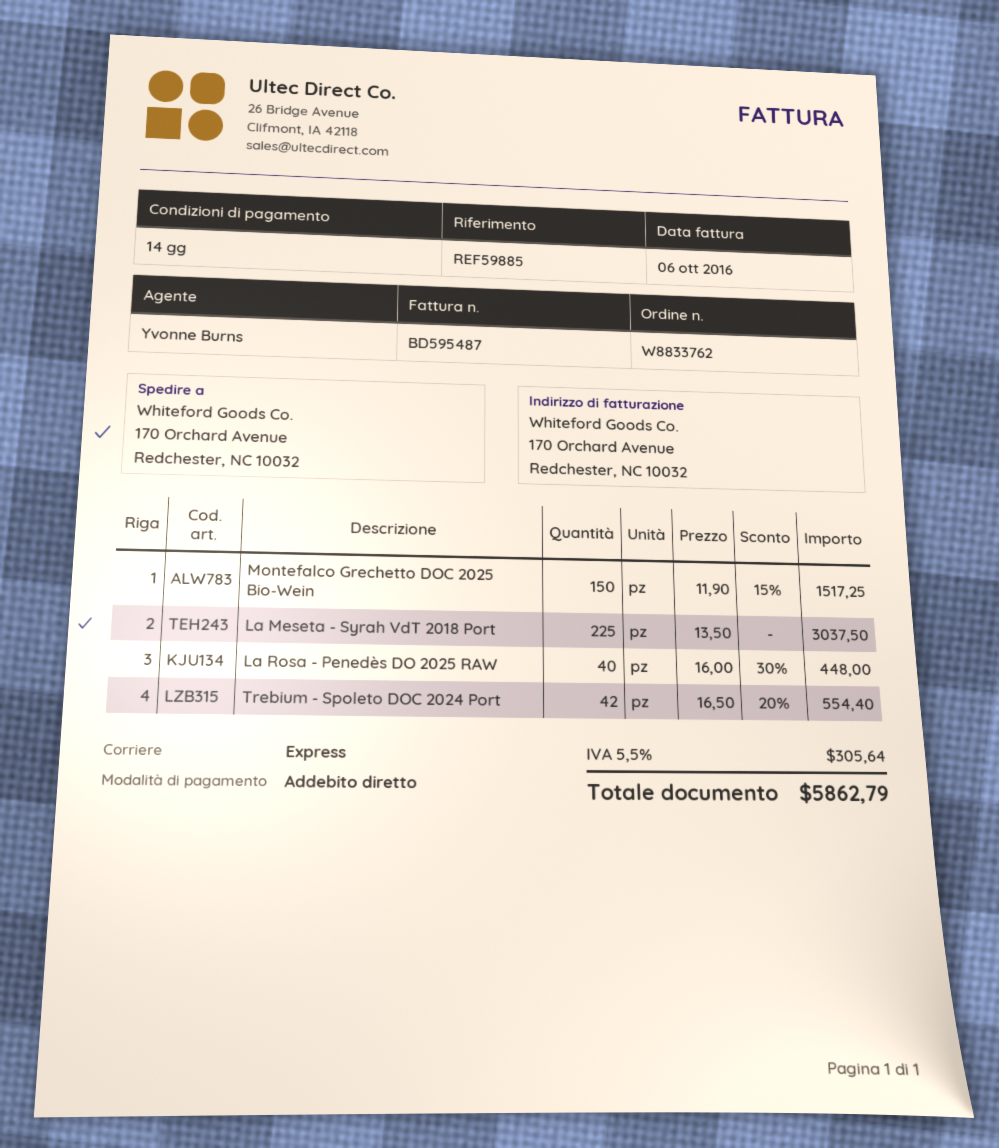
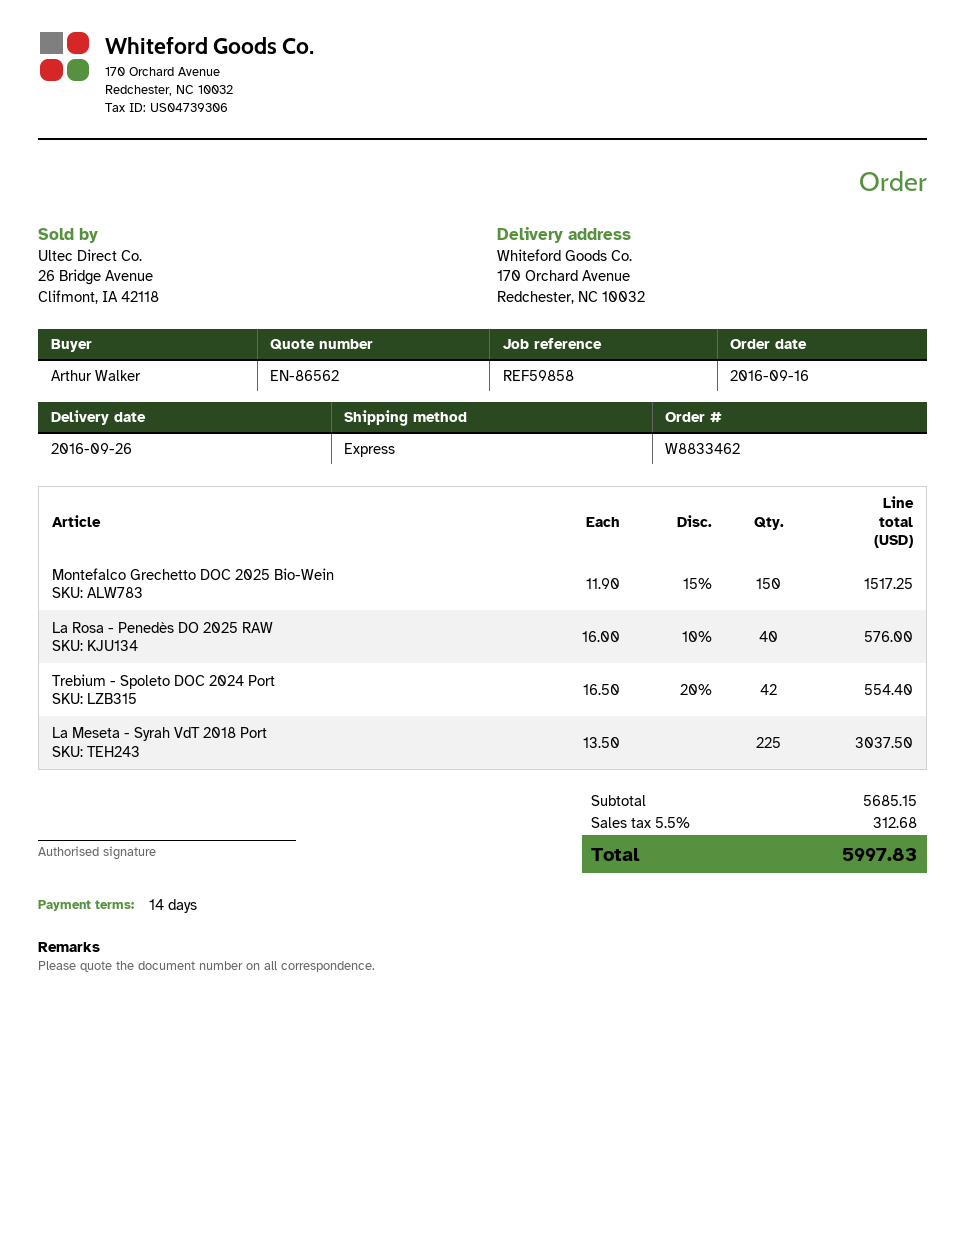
order number: W8833762 -> W8833462
reference: REF59885 -> REF59858
La Rosa - Penedès DO 2025 RAW: 40 x 16.00 - 30% = 448.00 -> 40 x 16.00 - 10% = 576.00
tax: 5.5% = 305.64 -> 5.5% = 312.68
total: 5862.79 -> 5997.83

